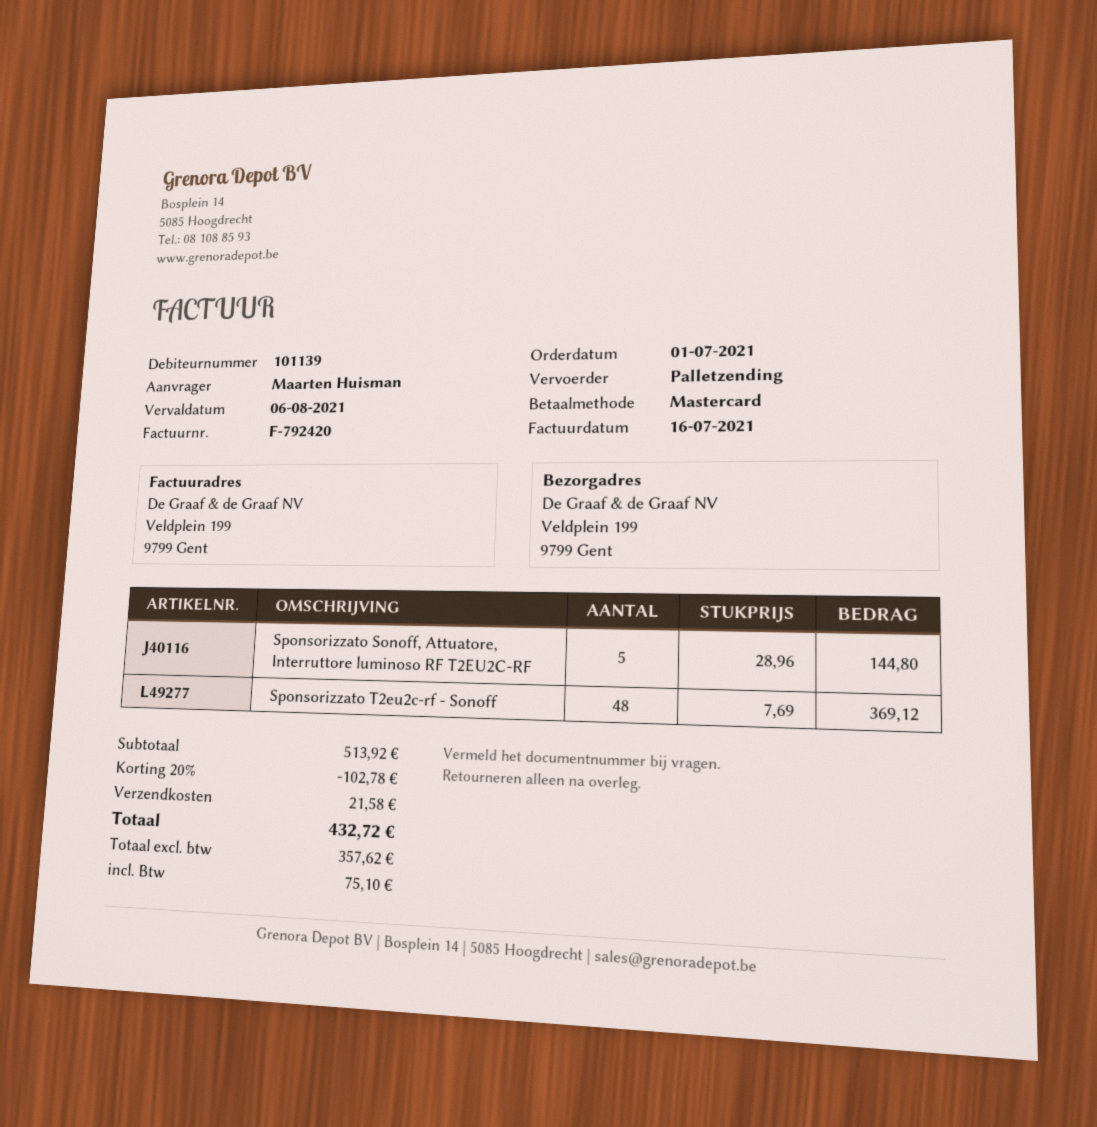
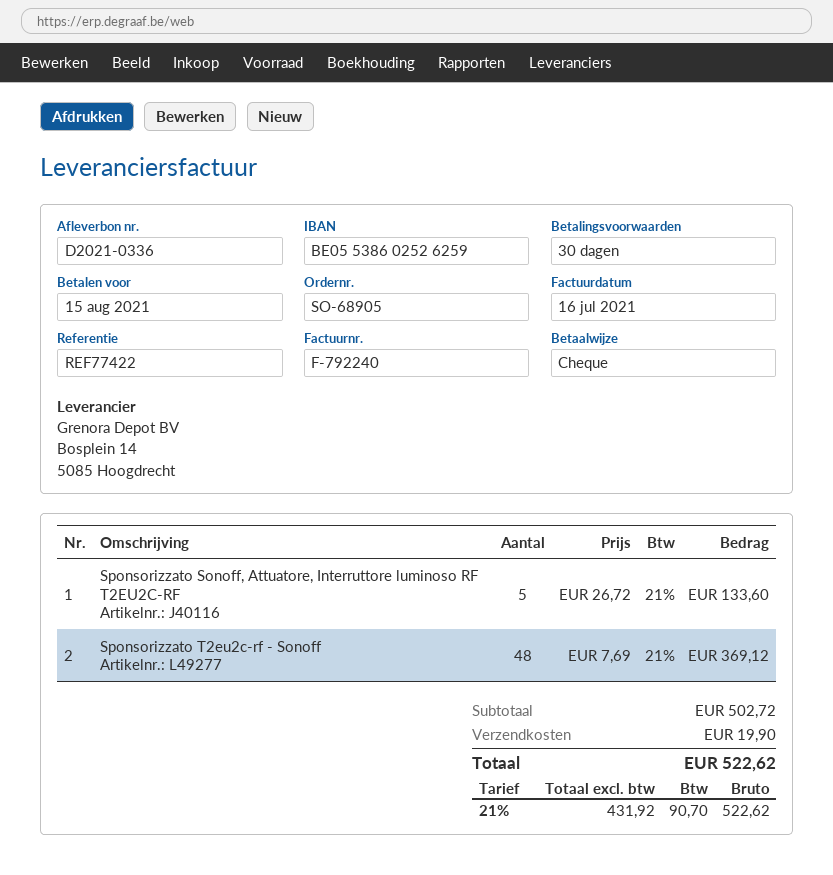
invoice number: F-792420 -> F-792240
due date: 2021-08-06 -> 2021-08-15
payment method: Mastercard -> cheque
Sponsorizzato Sonoff, Attuatore, Interruttore luminoso RF T2EU2C-RF: 5 x 28.96 = 144.80 -> 5 x 26.72 = 133.60
subtotal: 513.92 -> 502.72
discount: 20% = 102.78 -> none
shipping: 21.58 -> 19.90
net: 357.62 -> 431.92
tax: 75.10 -> 90.70
total: 432.72 -> 522.62

